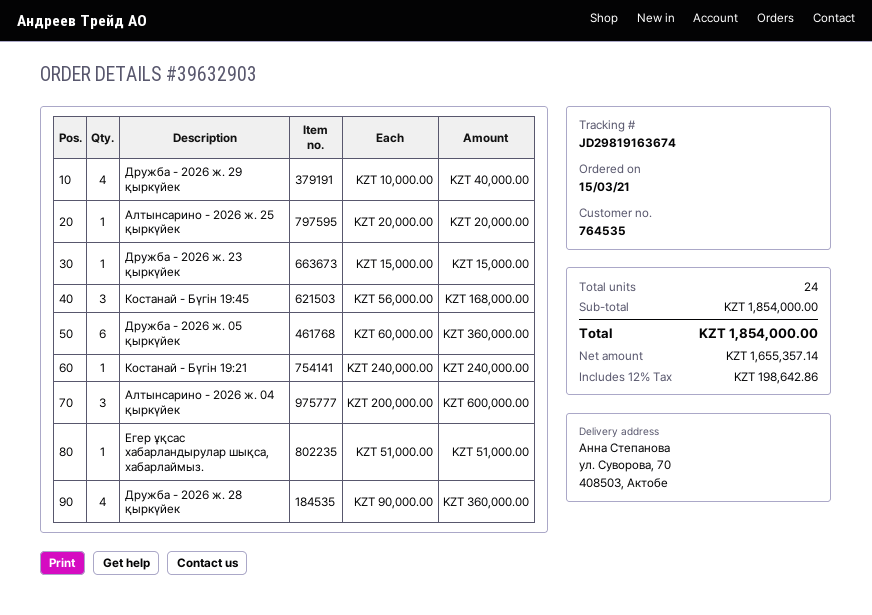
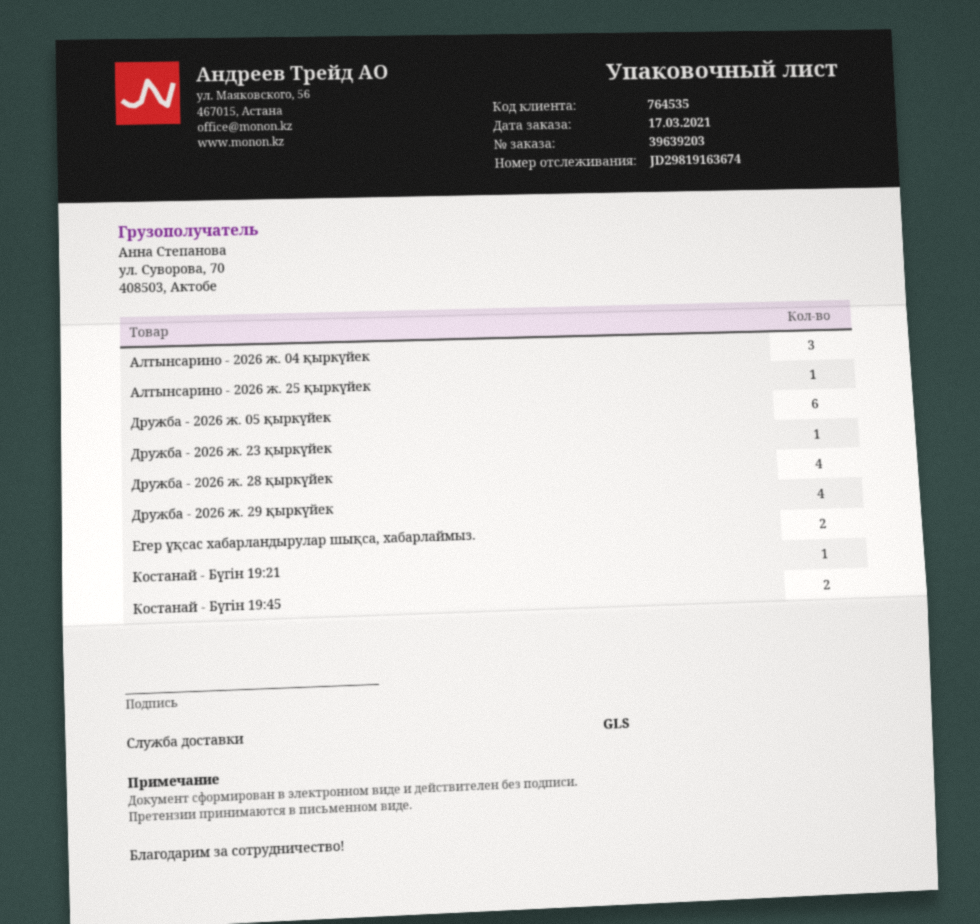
order number: 39632903 -> 39639203
order date: 2021-03-15 -> 2021-03-17
Костанай - Бүгін 19:45: 3 -> 2
Егер ұқсас хабарландырулар шықса, хабарлаймыз.: 1 -> 2

